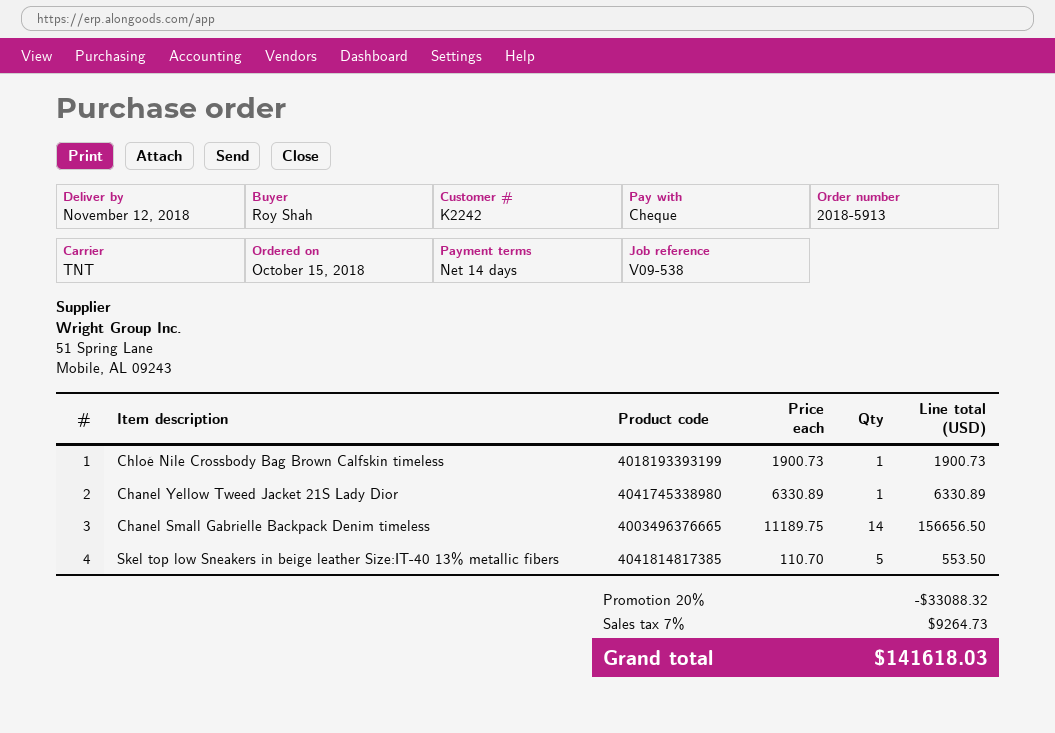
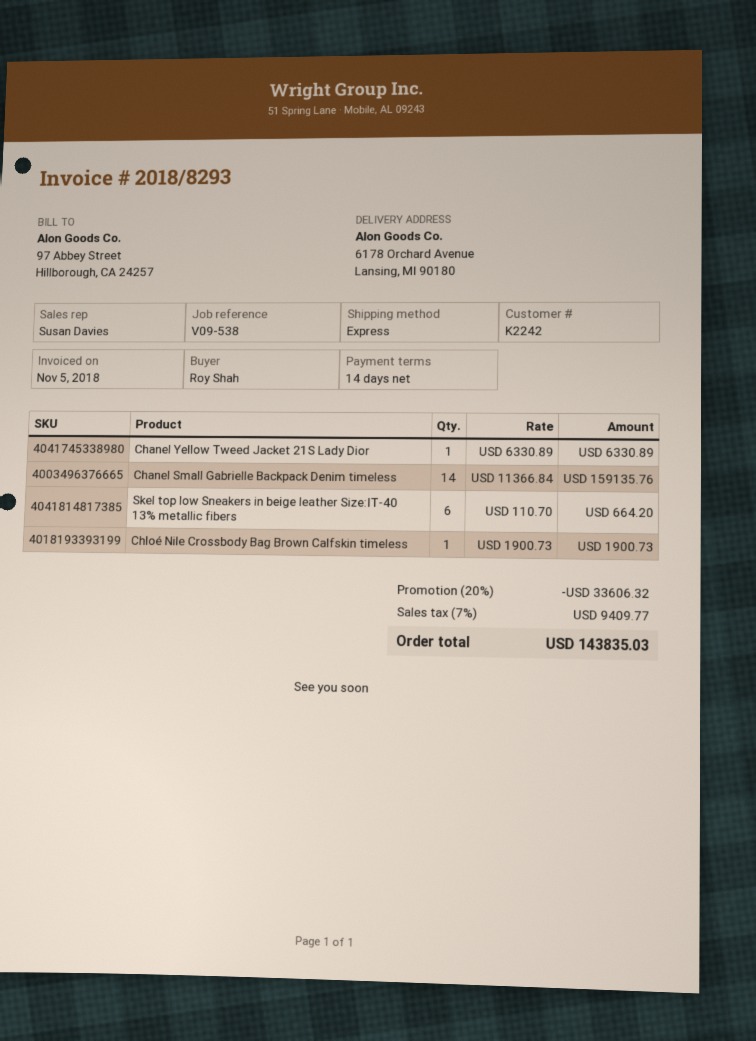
shipping method: TNT -> express
Chanel Small Gabrielle Backpack Denim timeless: 14 x 11189.75 = 156656.50 -> 14 x 11366.84 = 159135.76
Skel top low Sneakers in beige leather Size:IT-40 13% metallic fibers: 5 x 110.70 = 553.50 -> 6 x 110.70 = 664.20
discount: 20% = 33088.32 -> 20% = 33606.32
tax: 7% = 9264.73 -> 7% = 9409.77
total: 141618.03 -> 143835.03

